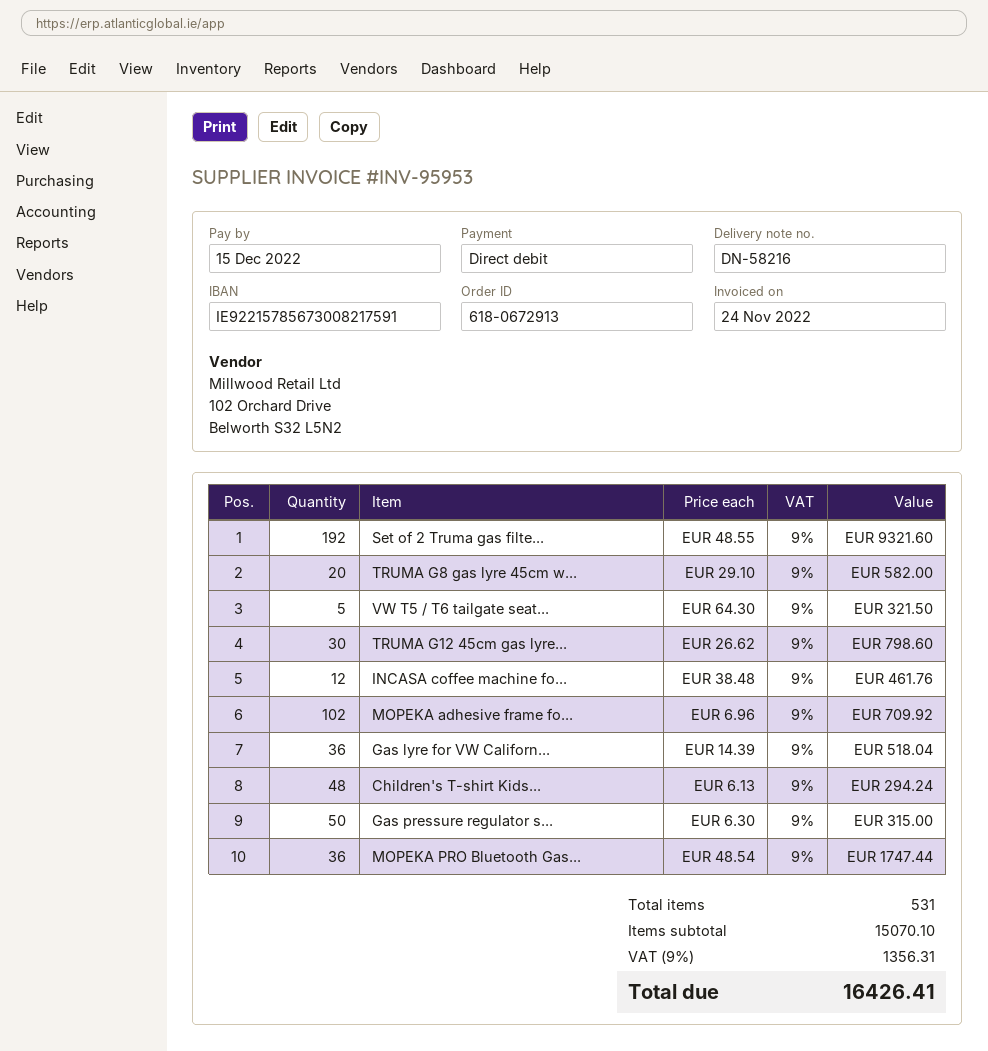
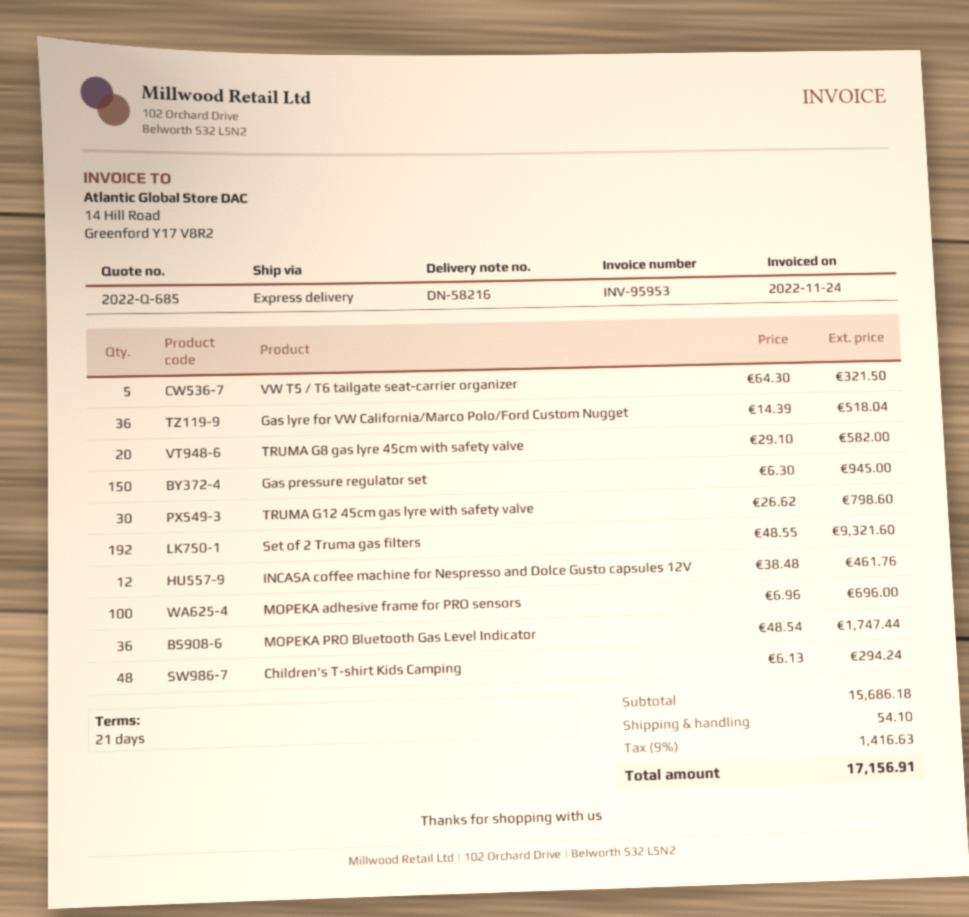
MOPEKA adhesive frame fo...: 102 x 6.96 = 709.92 -> 100 x 6.96 = 696.00
Gas pressure regulator s...: 50 x 6.30 = 315.00 -> 150 x 6.30 = 945.00
subtotal: 15070.10 -> 15686.18
shipping: none -> 54.10
tax: 9% = 1356.31 -> 9% = 1416.63
total: 16426.41 -> 17156.91

